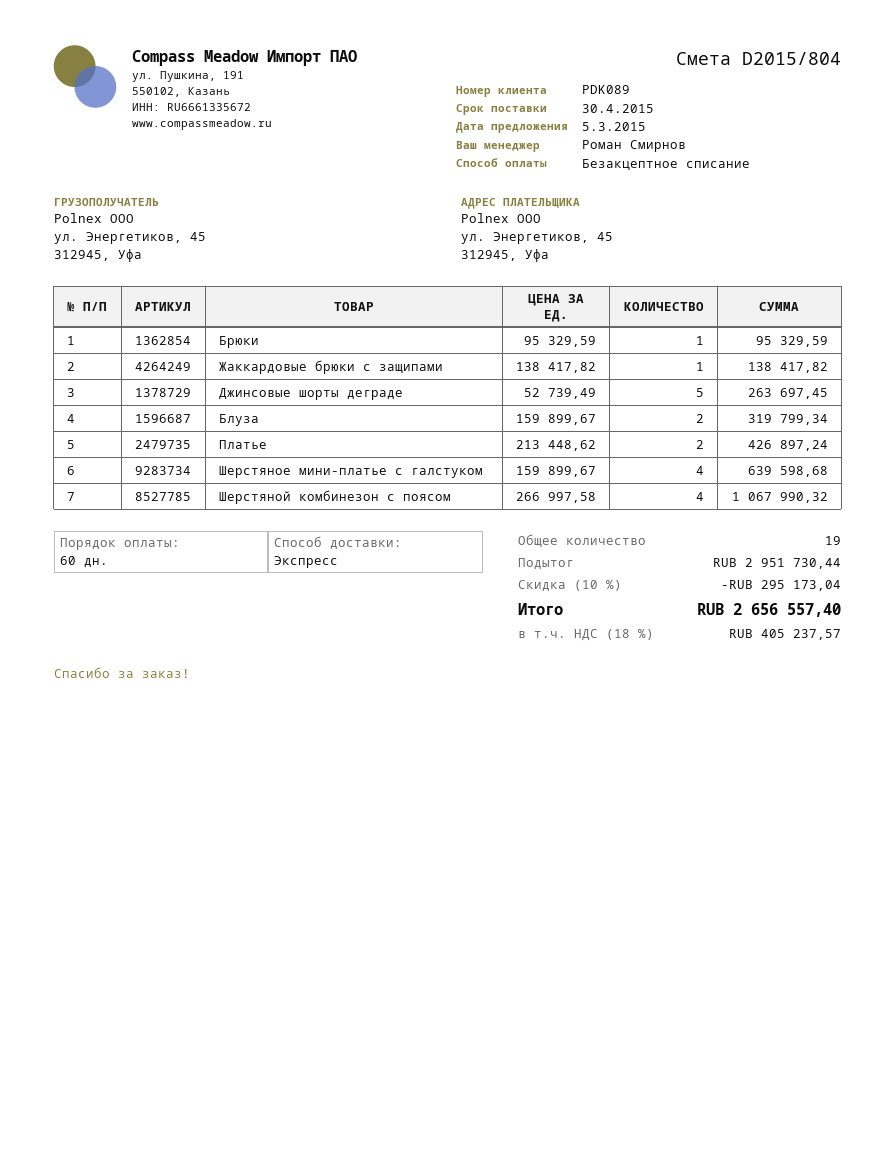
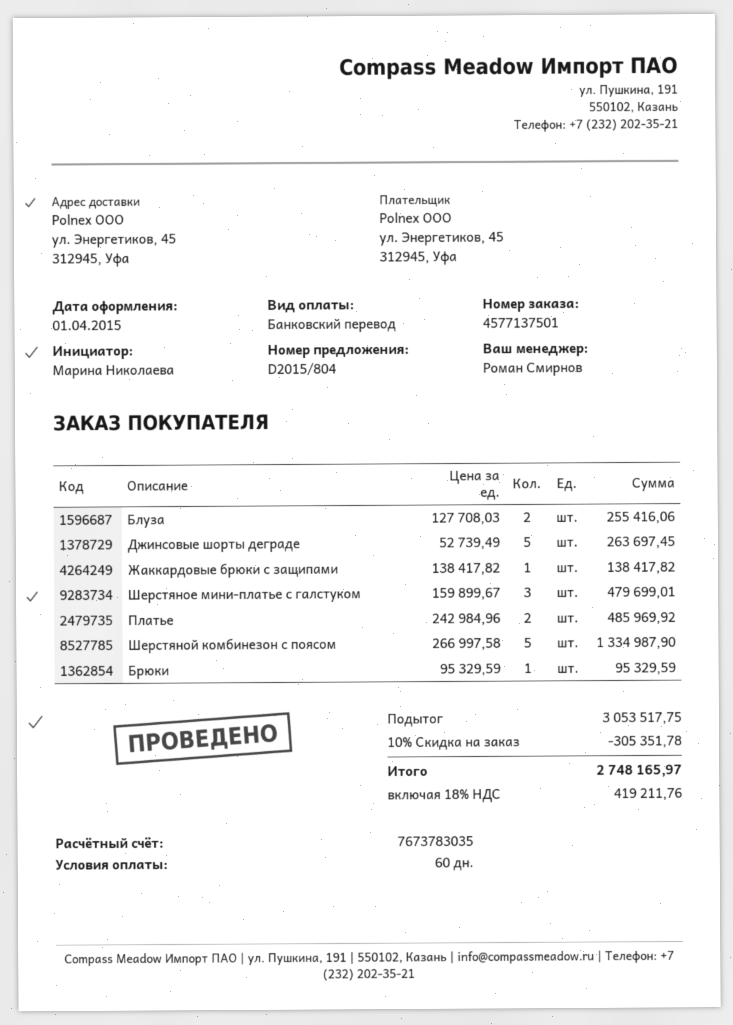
payment method: direct debit -> bank transfer
Блуза: 2 x 159899.67 = 319799.34 -> 2 x 127708.03 = 255416.06
Платье: 2 x 213448.62 = 426897.24 -> 2 x 242984.96 = 485969.92
Шерстяное мини-платье с галстуком: 4 x 159899.67 = 639598.68 -> 3 x 159899.67 = 479699.01
Шерстяной комбинезон с поясом: 4 x 266997.58 = 1067990.32 -> 5 x 266997.58 = 1334987.90
subtotal: 2951730.44 -> 3053517.75
discount: 10% = 295173.04 -> 10% = 305351.78
tax: 18% = 405237.57 -> 18% = 419211.76
total: 2656557.40 -> 2748165.97

